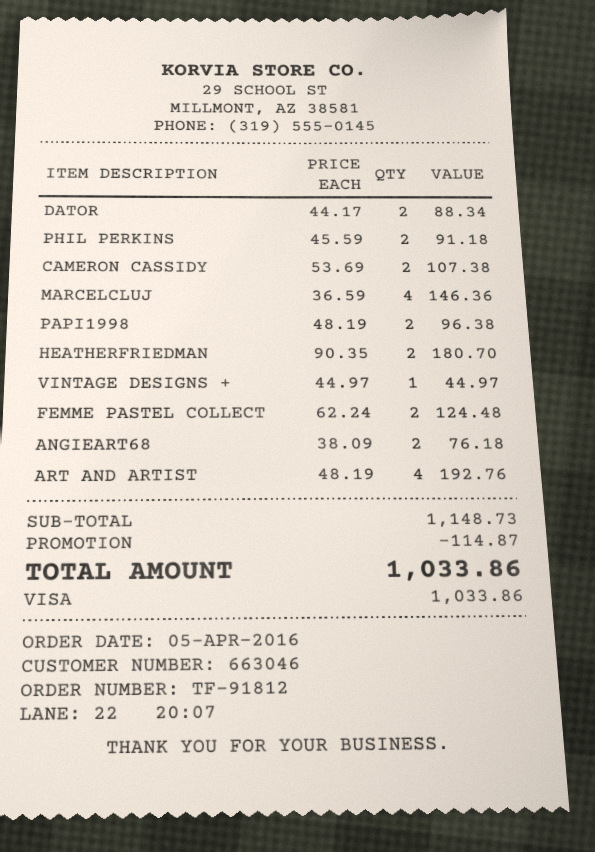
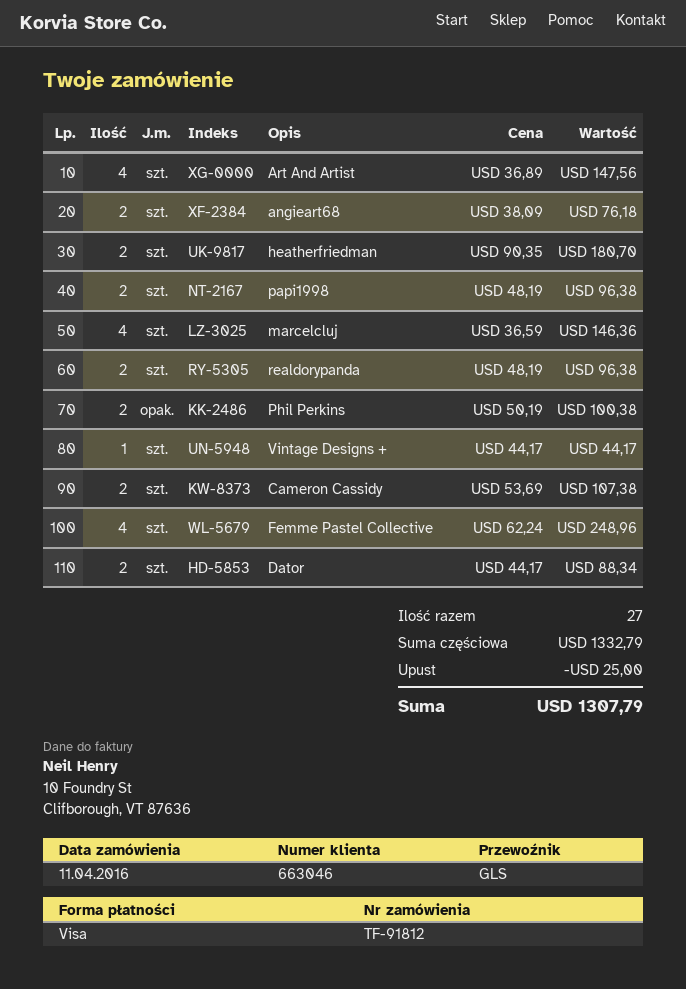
order date: 2016-04-05 -> 2016-04-11
PHIL PERKINS: 2 x 45.59 = 91.18 -> 2 x 50.19 = 100.38
VINTAGE DESIGNS +: 1 x 44.97 = 44.97 -> 1 x 44.17 = 44.17
FEMME PASTEL COLLECT: 2 x 62.24 = 124.48 -> 4 x 62.24 = 248.96
ART AND ARTIST: 4 x 48.19 = 192.76 -> 4 x 36.89 = 147.56
realdorypanda: none -> 2 x 48.19 = 96.38
subtotal: 1148.73 -> 1332.79
discount: 114.87 -> 25.00
total: 1033.86 -> 1307.79

